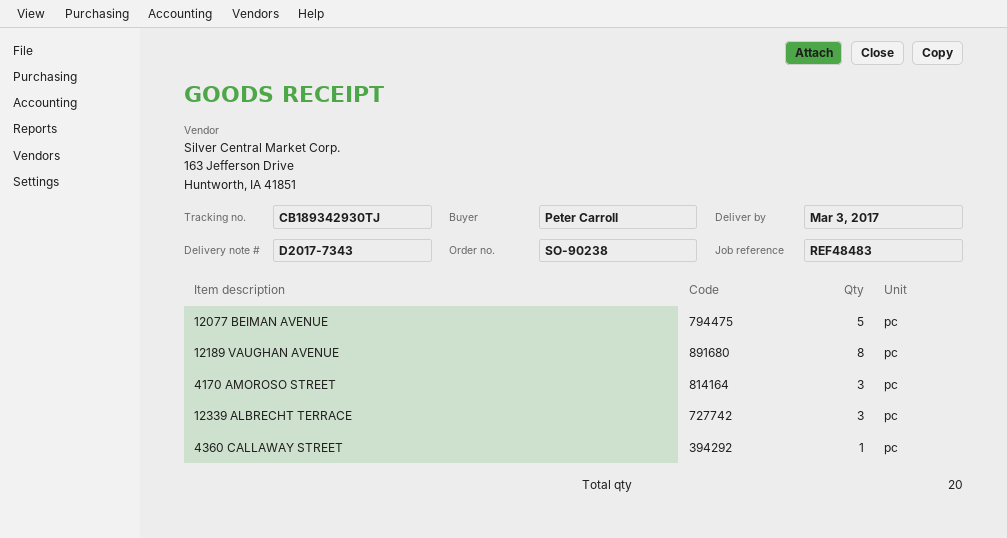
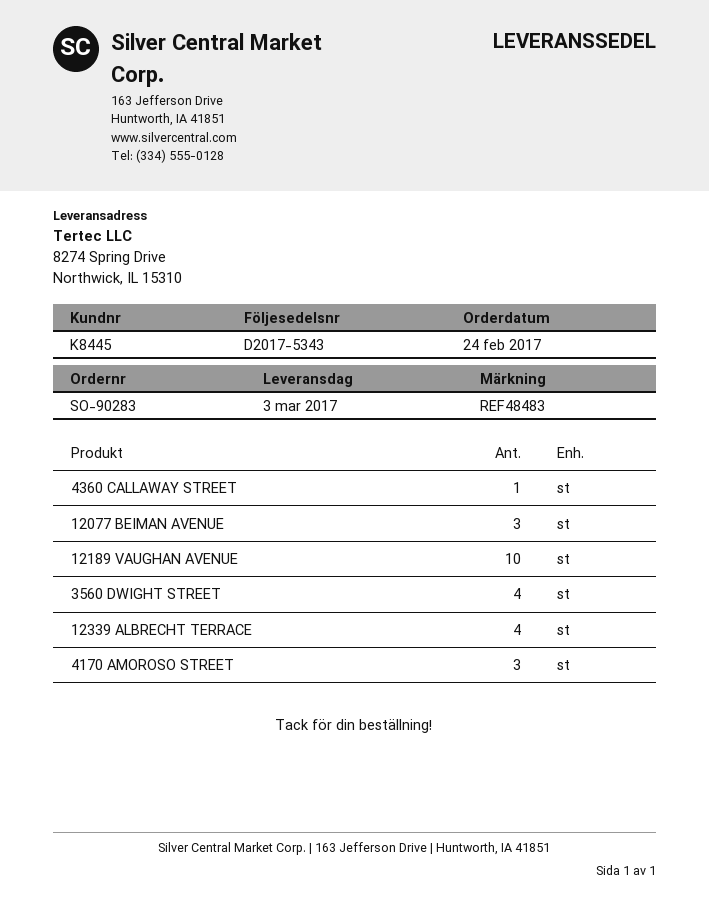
order number: SO-90238 -> SO-90283
delivery note number: D2017-7343 -> D2017-5343
12077 BEIMAN AVENUE: 5 -> 3
12189 VAUGHAN AVENUE: 8 -> 10
12339 ALBRECHT TERRACE: 3 -> 4
3560 DWIGHT STREET: none -> 4

